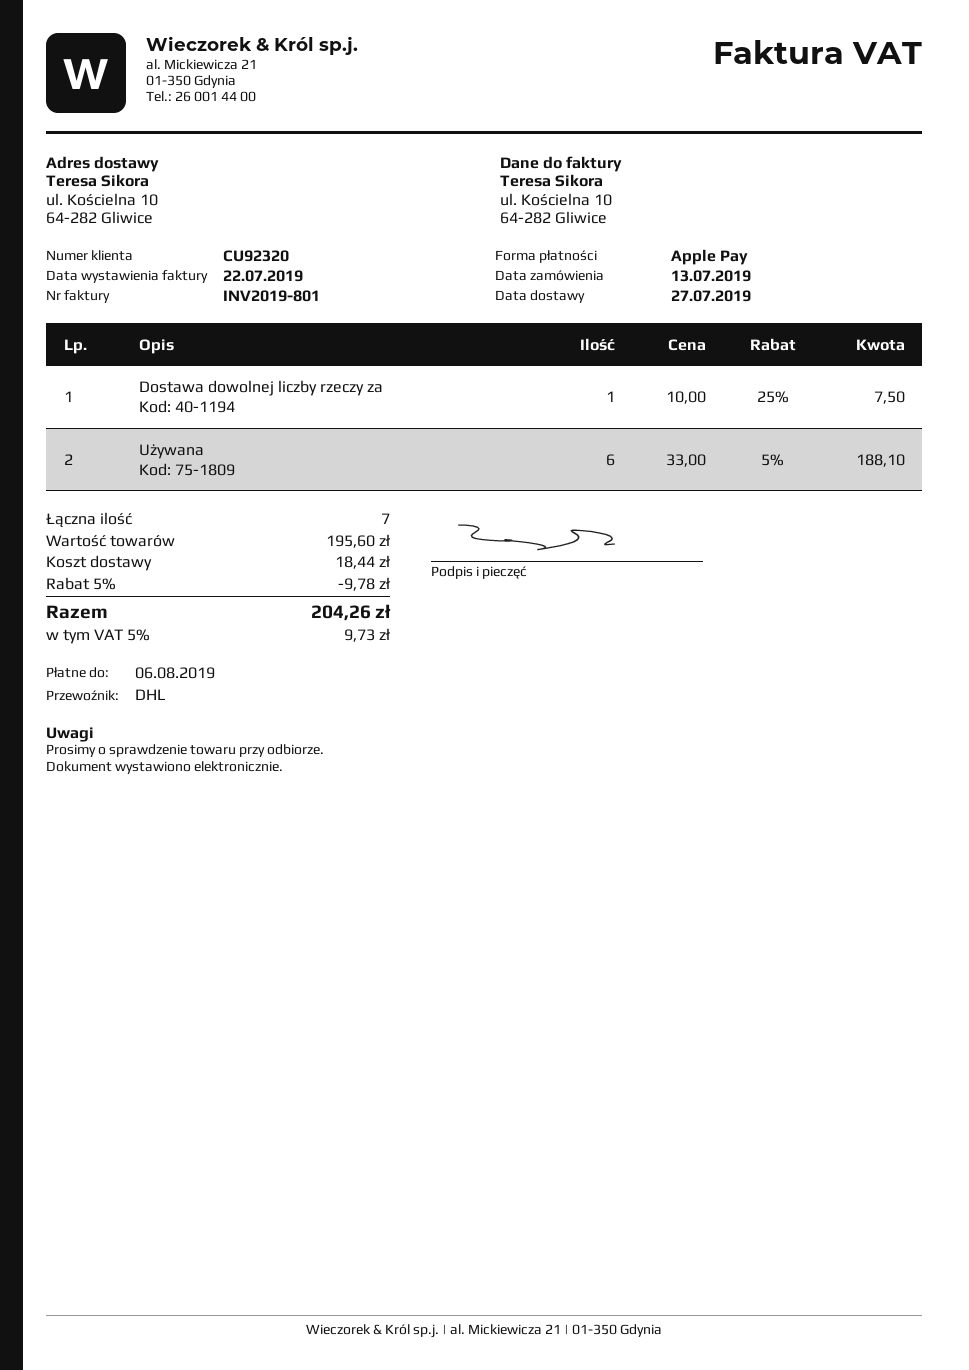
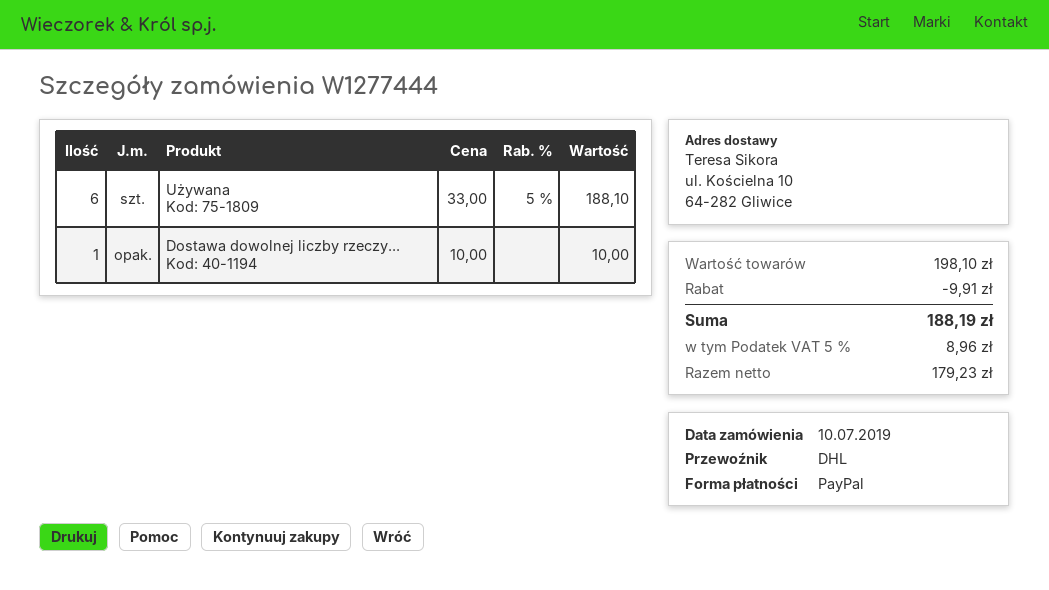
order date: 2019-07-13 -> 2019-07-10
payment method: Apple Pay -> PayPal
Dostawa dowolnej liczby rzeczy za: 1 x 10.00 - 25% = 7.50 -> 1 x 10.00 = 10.00
subtotal: 195.60 -> 198.10
discount: 9.78 -> 9.91
shipping: 18.44 -> none
tax: 5% = 9.73 -> 5% = 8.96
total: 204.26 -> 188.19

